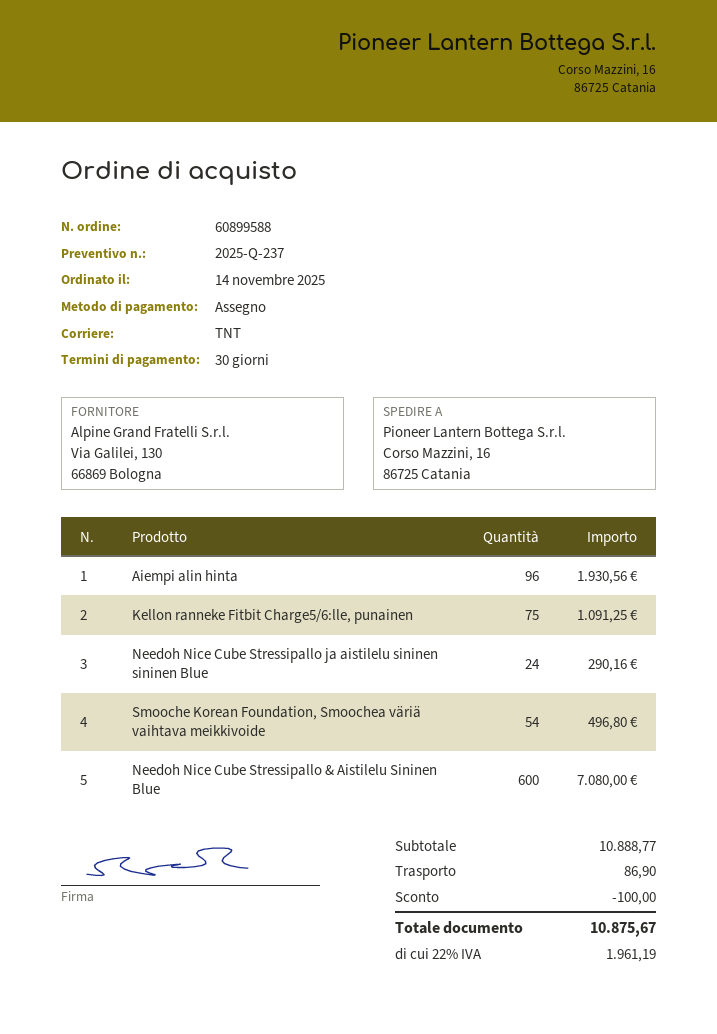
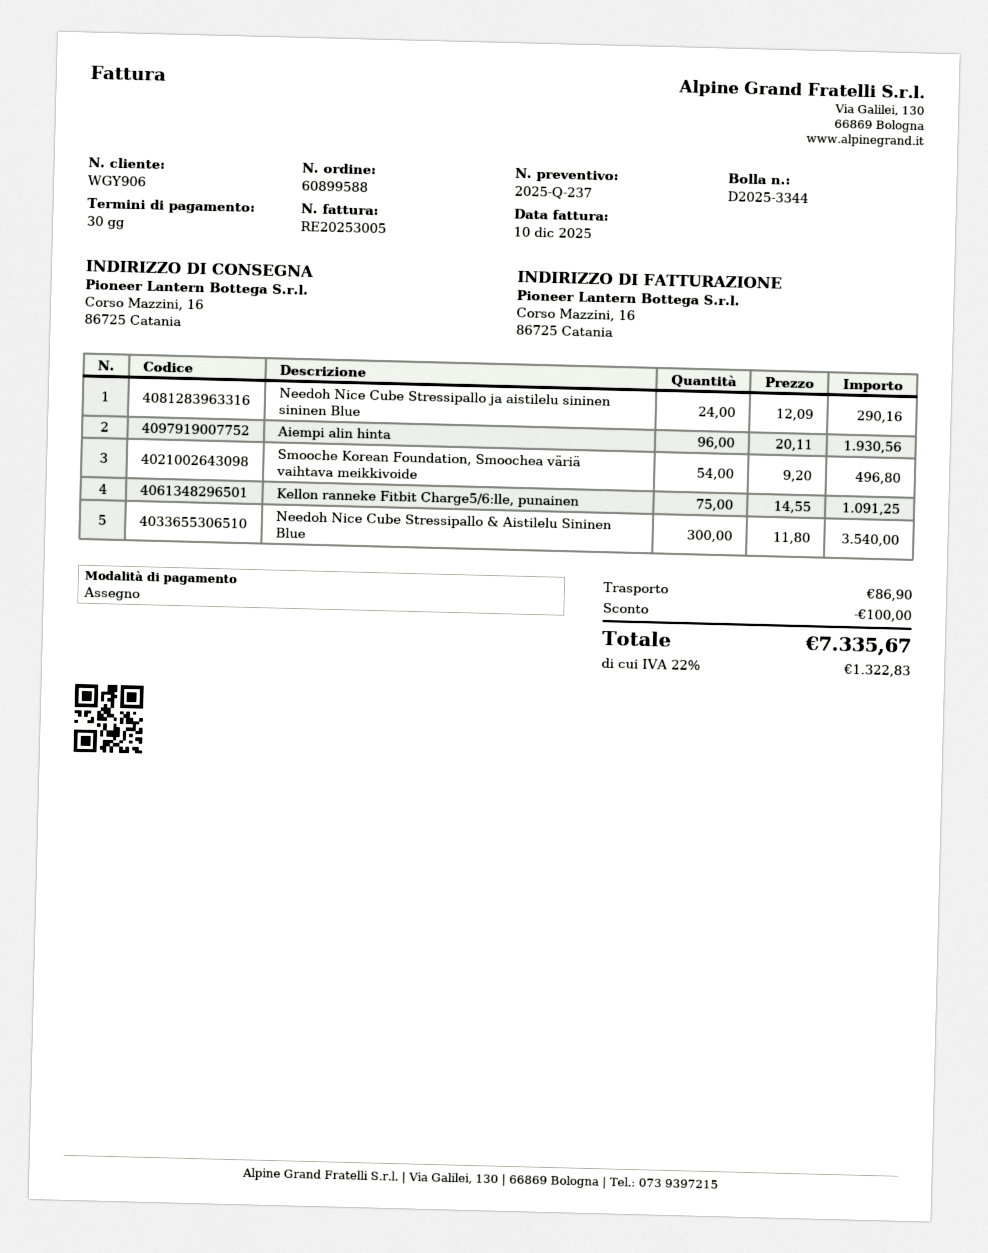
Needoh Nice Cube Stressipallo & Aistilelu Sininen Blue: 600 for 7080.00 -> 300 for 3540.00
tax: 22% = 1961.19 -> 22% = 1322.83
total: 10875.67 -> 7335.67

